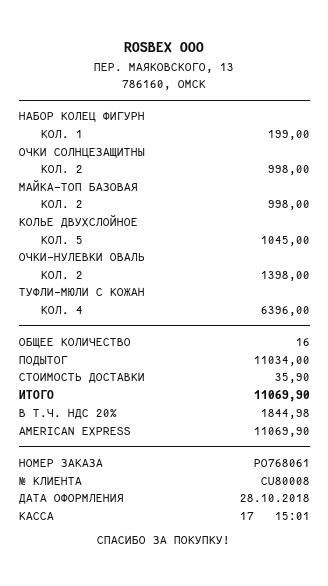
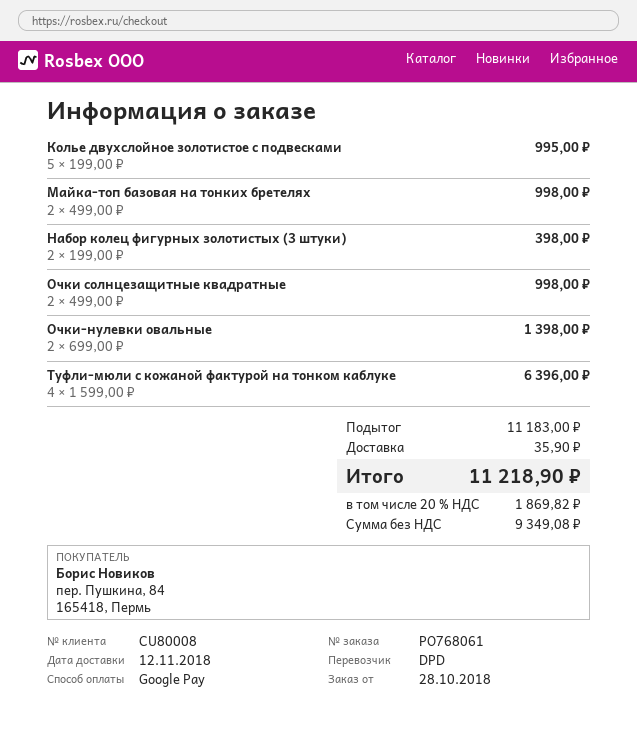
payment method: American Express -> Google Pay
НАБОР КОЛЕЦ ФИГУРН: 1 for 199.00 -> 2 for 398.00
КОЛЬЕ ДВУХСЛОЙНОЕ: 5 for 1045.00 -> 5 for 995.00
subtotal: 11034.00 -> 11183.00
tax: 20% = 1844.98 -> 20% = 1869.82
total: 11069.90 -> 11218.90

